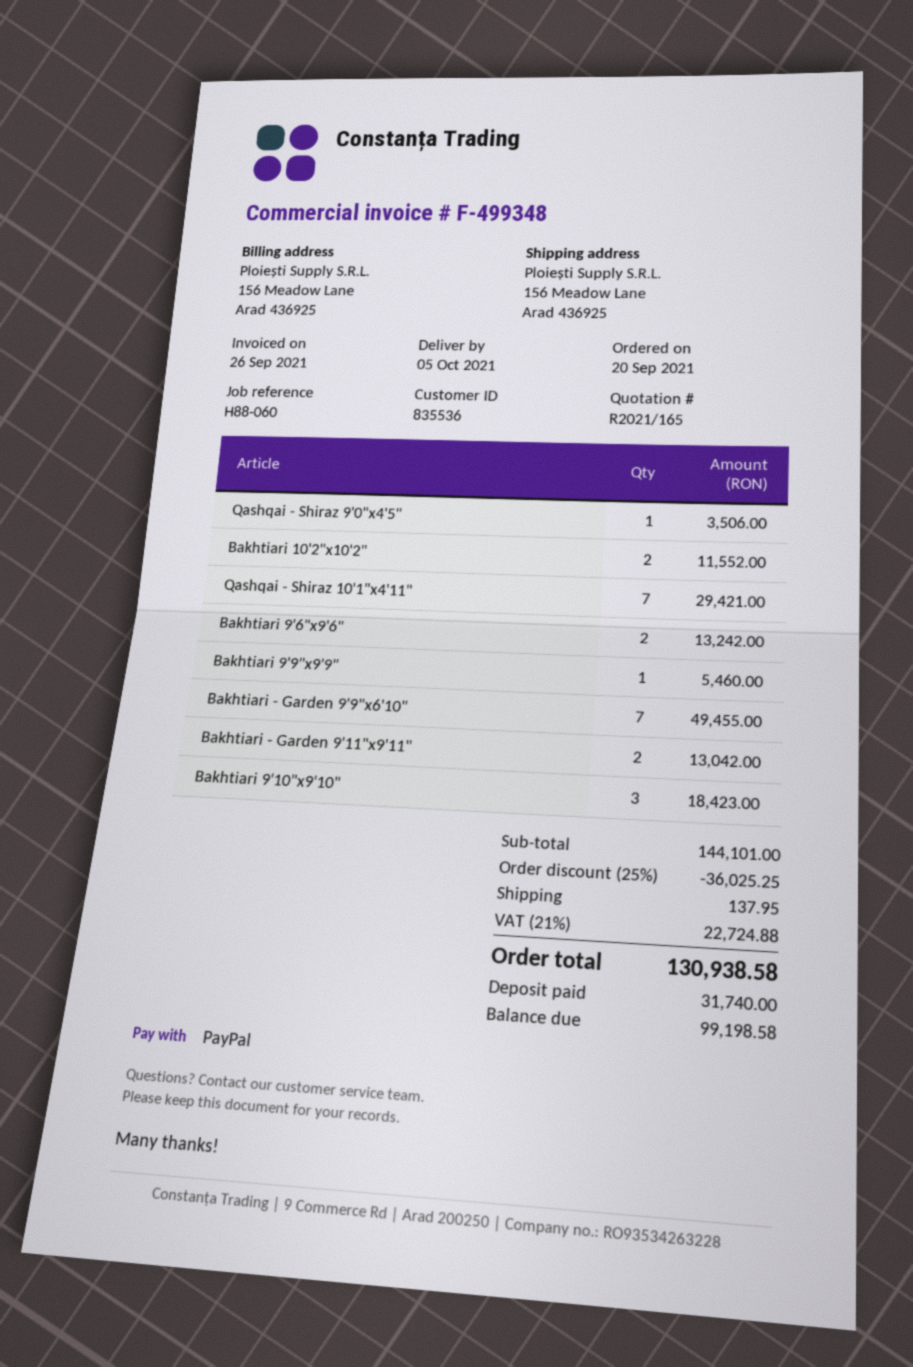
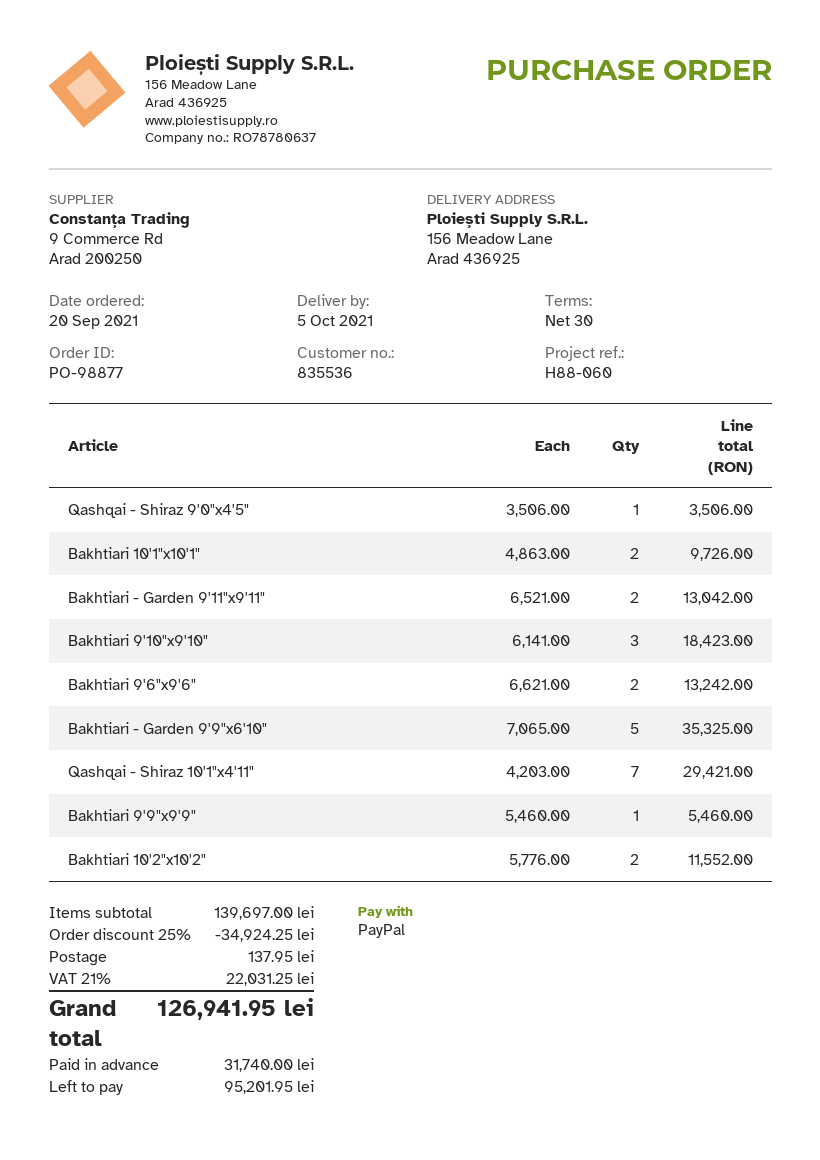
Bakhtiari - Garden 9'9"x6'10": 7 for 49455.00 -> 5 for 35325.00
Bakhtiari 10'1"x10'1": none -> 2 for 9726.00
subtotal: 144101.00 -> 139697.00
discount: 25% = 36025.25 -> 25% = 34924.25
tax: 21% = 22724.88 -> 21% = 22031.25
total: 130938.58 -> 126941.95
balance: 99198.58 -> 95201.95

